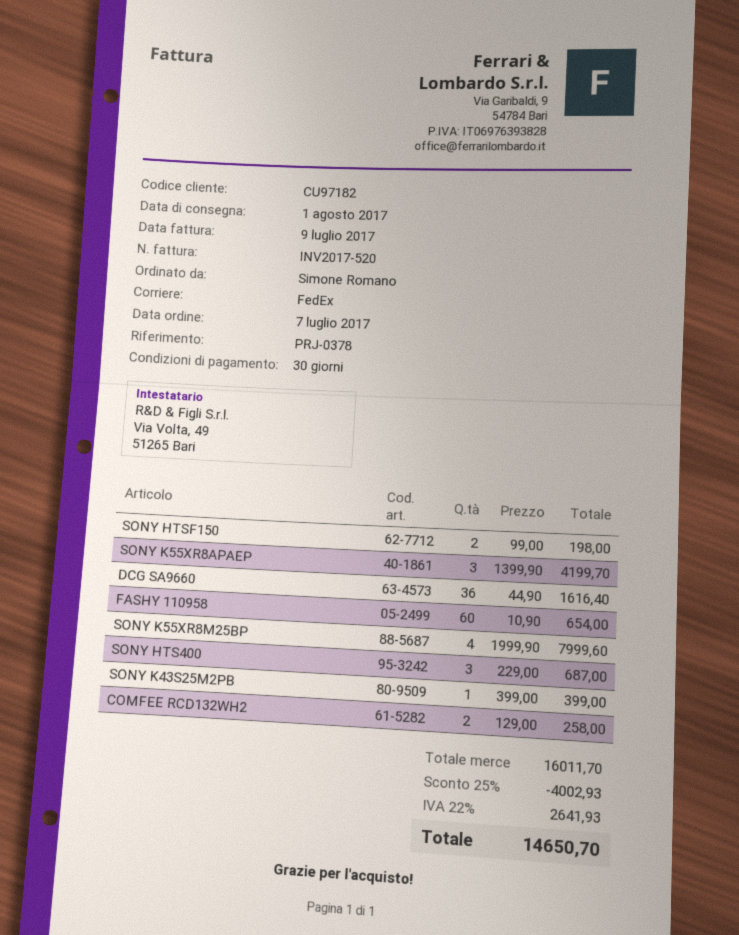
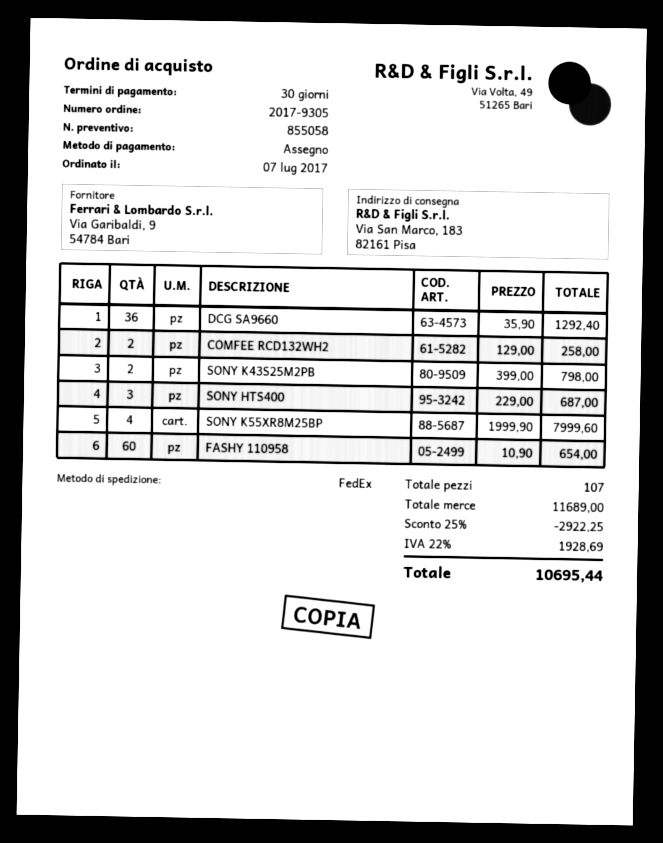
SONY HTSF150: 2 x 99.00 = 198.00 -> none
SONY K55XR8APAEP: 3 x 1399.90 = 4199.70 -> none
DCG SA9660: 36 x 44.90 = 1616.40 -> 36 x 35.90 = 1292.40
SONY K43S25M2PB: 1 x 399.00 = 399.00 -> 2 x 399.00 = 798.00
subtotal: 16011.70 -> 11689.00
discount: 25% = 4002.93 -> 25% = 2922.25
tax: 22% = 2641.93 -> 22% = 1928.69
total: 14650.70 -> 10695.44

